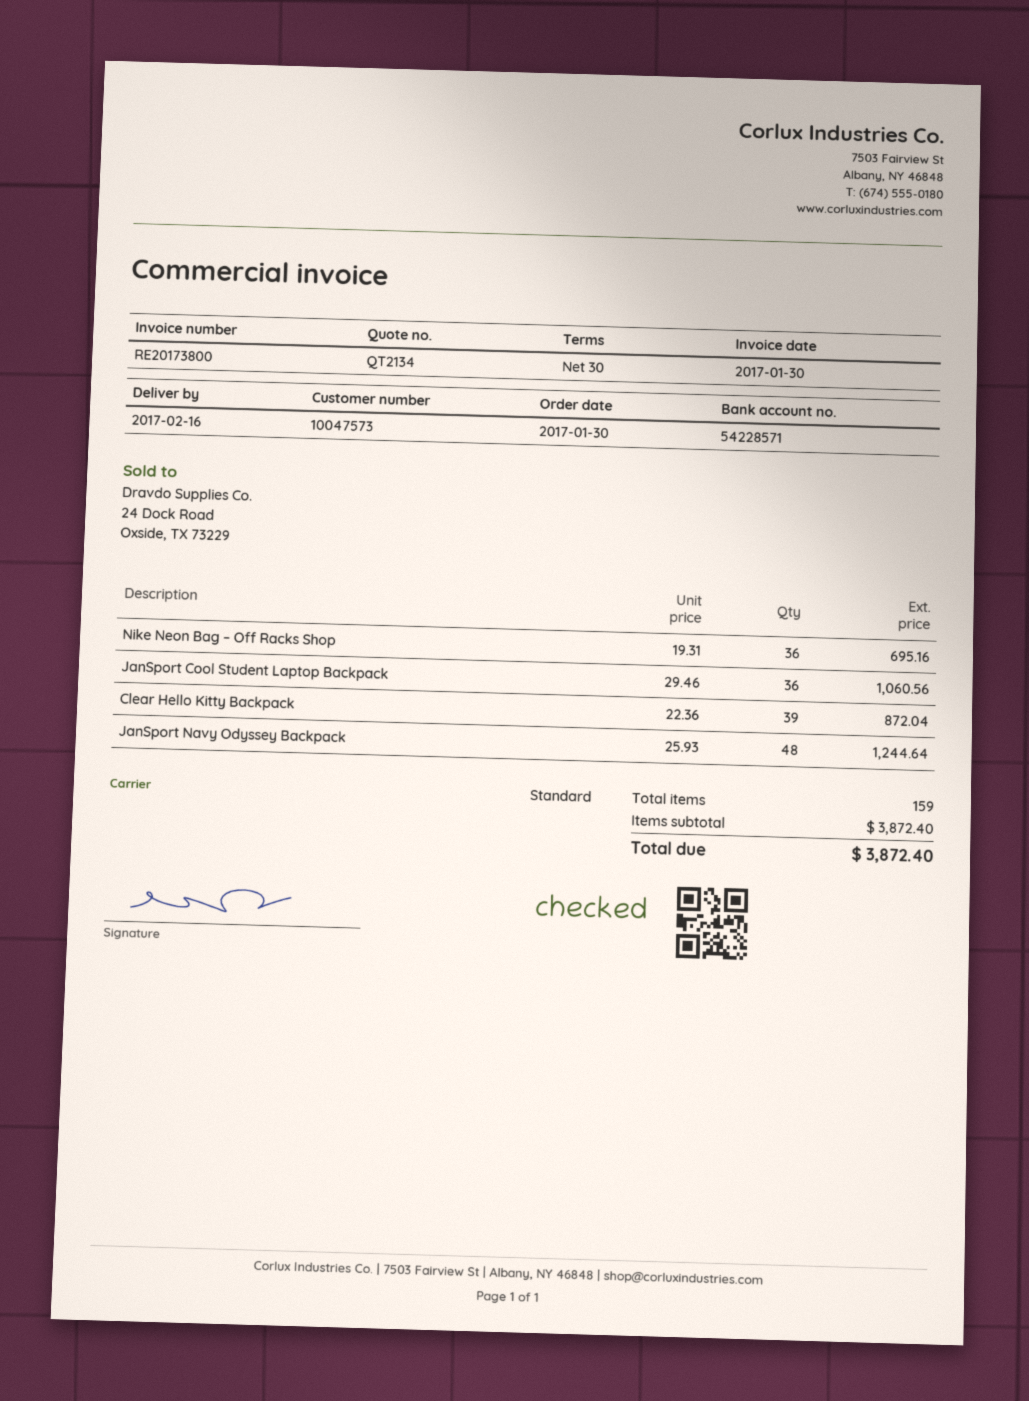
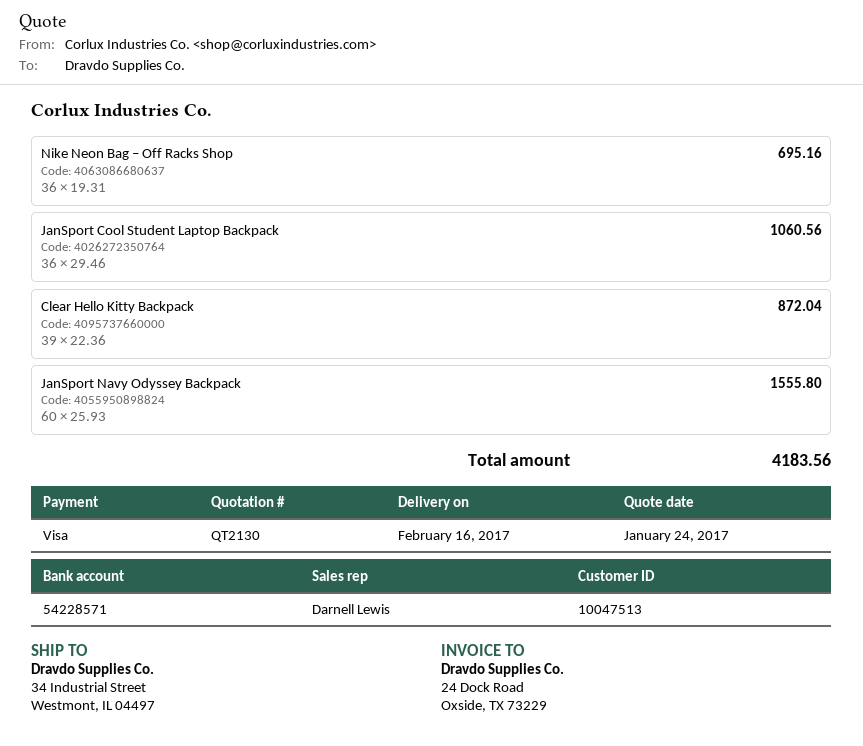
quote number: QT2134 -> QT2130
customer number: 10047573 -> 10047513
JanSport Navy Odyssey Backpack: 48 x 25.93 = 1244.64 -> 60 x 25.93 = 1555.80
total: 3872.40 -> 4183.56

